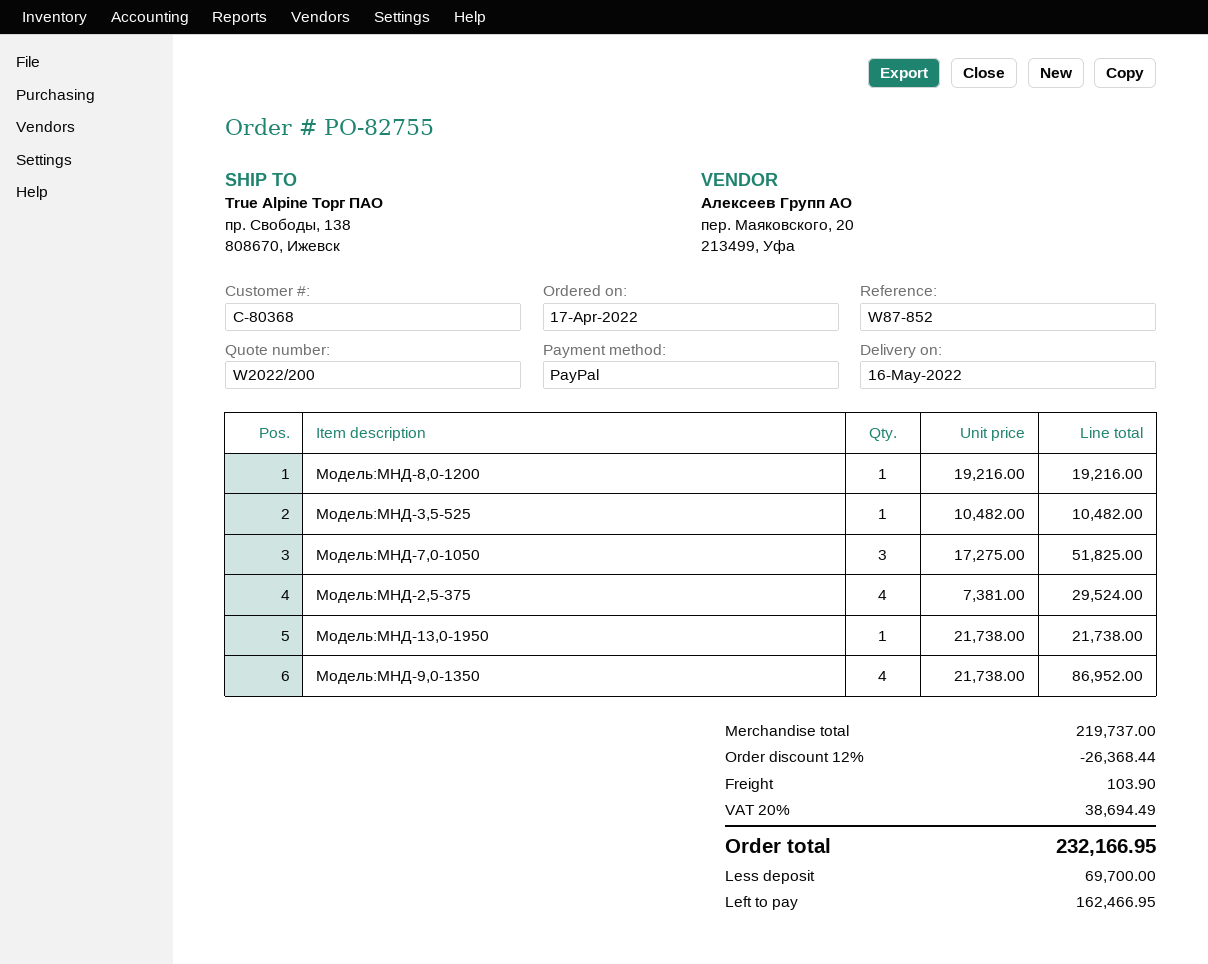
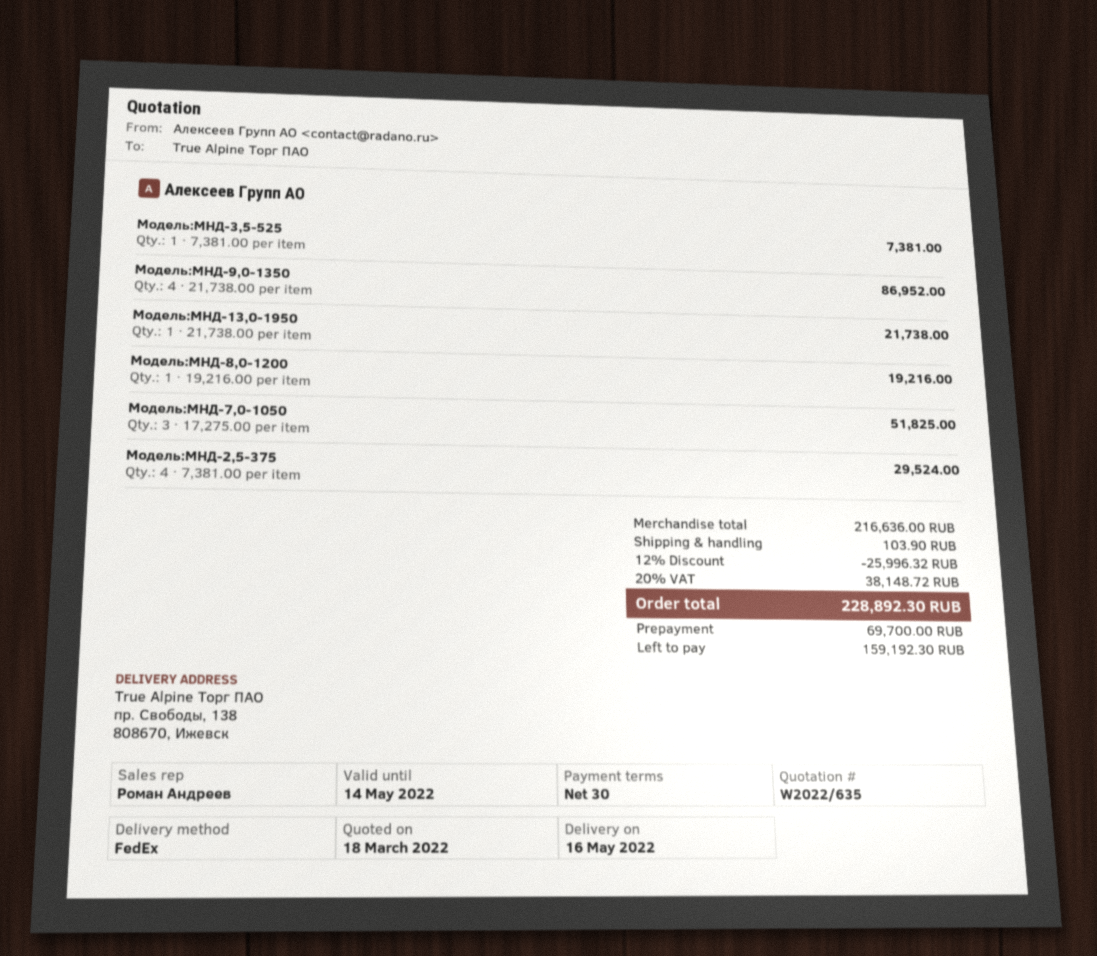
quote number: W2022/200 -> W2022/635
Модель:МНД-3,5-525: 1 x 10482.00 = 10482.00 -> 1 x 7381.00 = 7381.00
subtotal: 219737.00 -> 216636.00
discount: 12% = 26368.44 -> 12% = 25996.32
tax: 20% = 38694.49 -> 20% = 38148.72
total: 232166.95 -> 228892.30
balance: 162466.95 -> 159192.30

